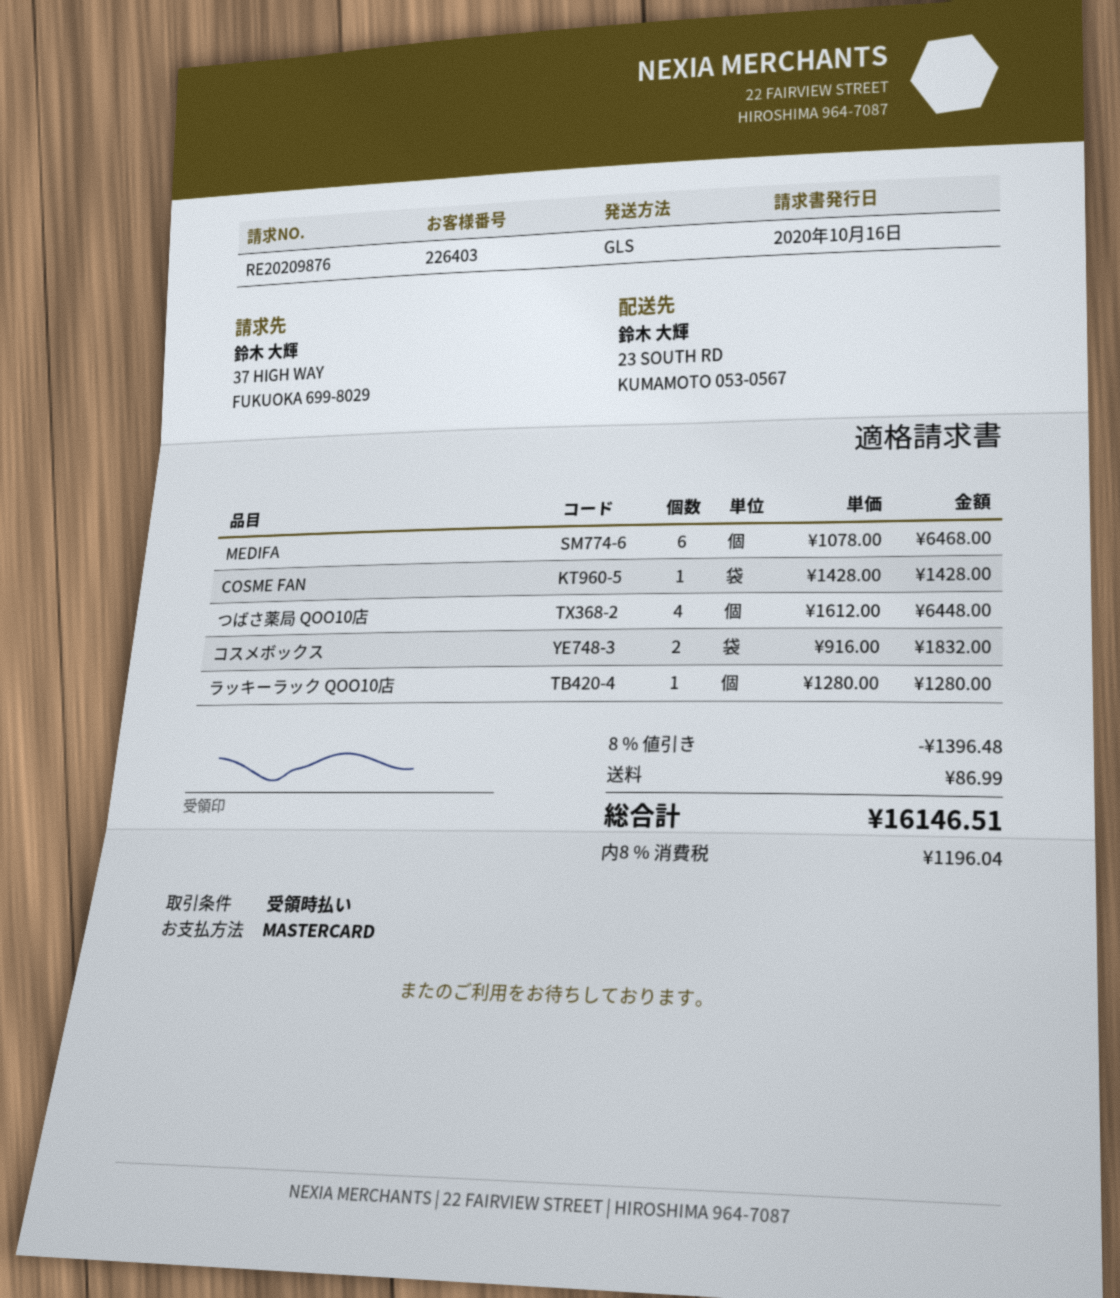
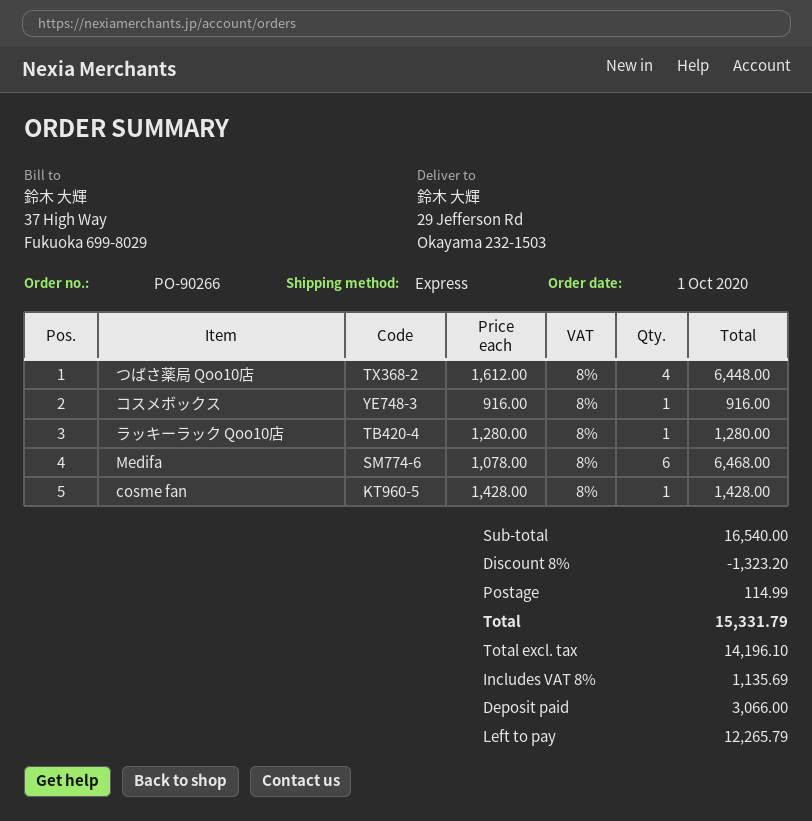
shipping method: GLS -> express
ship to: 23 SOUTH RD, KUMAMOTO 053-0567 -> 29 Jefferson Rd, Okayama 232-1503
コスメボックス: 2 x 916.00 = 1832.00 -> 1 x 916.00 = 916.00
discount: 8% = 1396.48 -> 8% = 1323.20
shipping: 86.99 -> 114.99
tax: 8% = 1196.04 -> 8% = 1135.69
total: 16146.51 -> 15331.79

